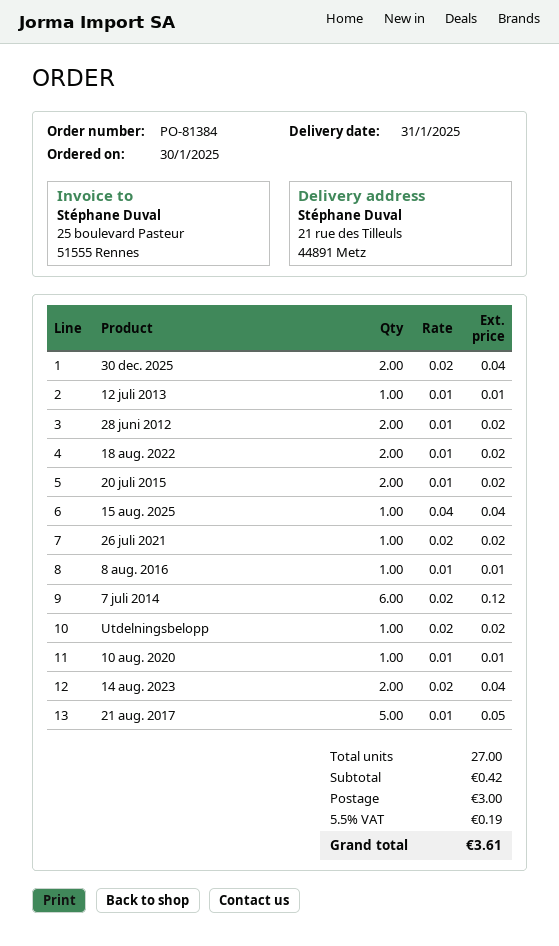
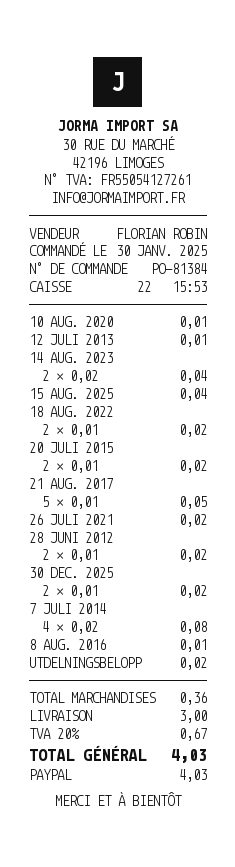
30 dec. 2025: 2 x 0.02 = 0.04 -> 2 x 0.01 = 0.02
7 juli 2014: 6 x 0.02 = 0.12 -> 4 x 0.02 = 0.08
subtotal: 0.42 -> 0.36
tax: 5.5% = 0.19 -> 20% = 0.67
total: 3.61 -> 4.03

